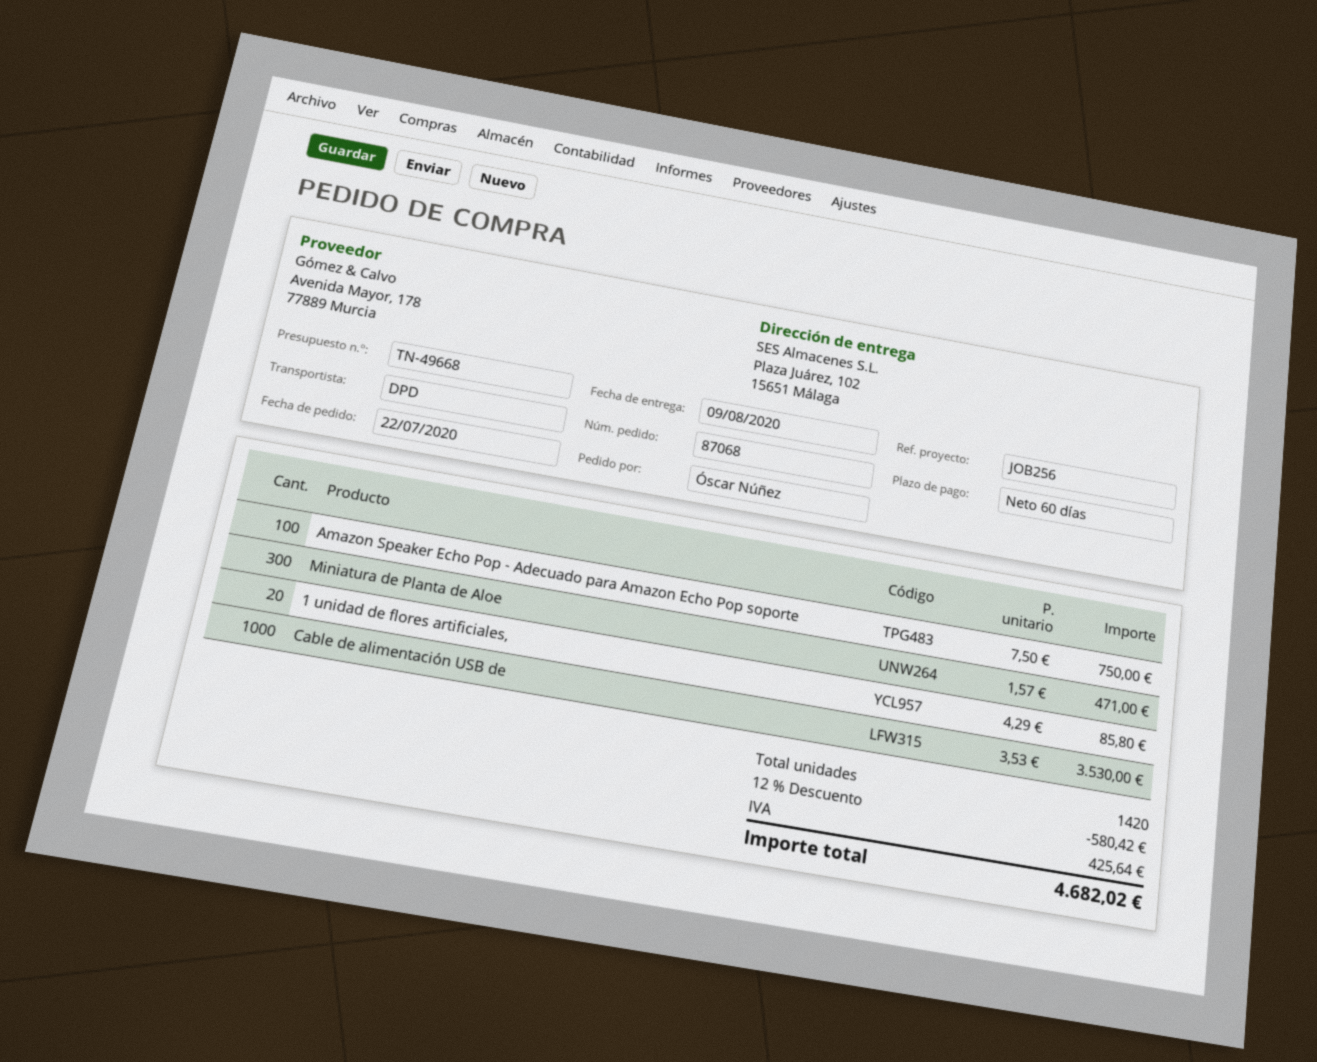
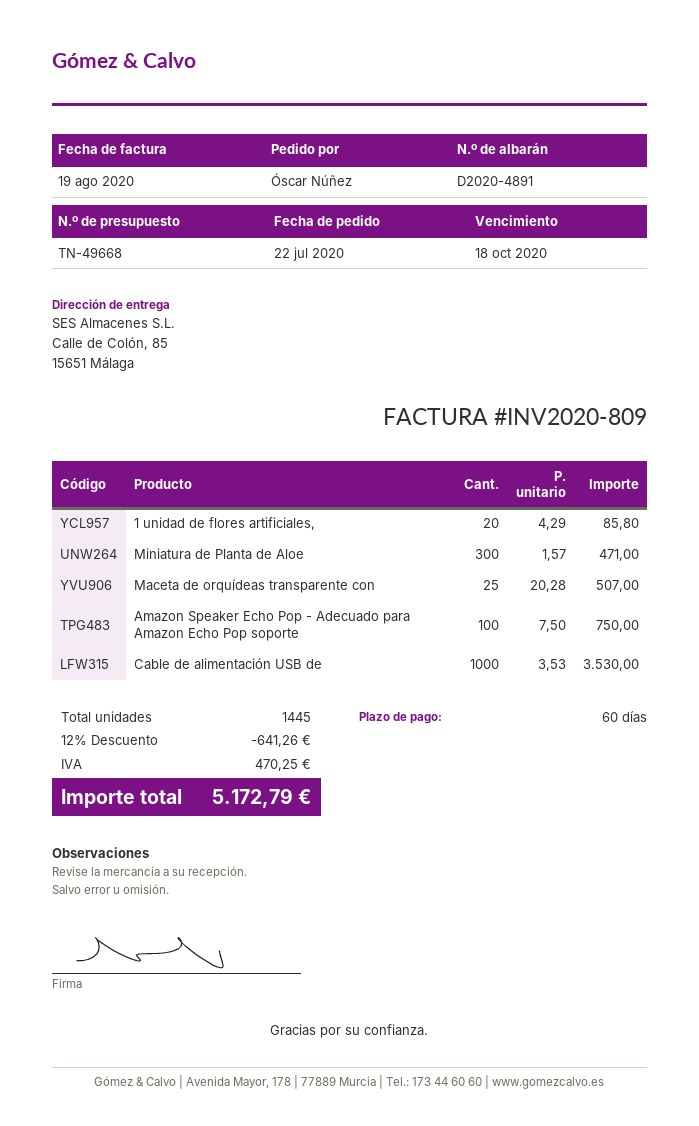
ship to: Plaza Juárez, 102, 15651 Málaga -> Calle de Colón, 85, 15651 Málaga
Maceta de orquídeas transparente con: none -> 25 x 20.28 = 507.00
total quantity: 1420 -> 1445
discount: 12% = 580.42 -> 12% = 641.26
tax: 425.64 -> 470.25
total: 4682.02 -> 5172.79

